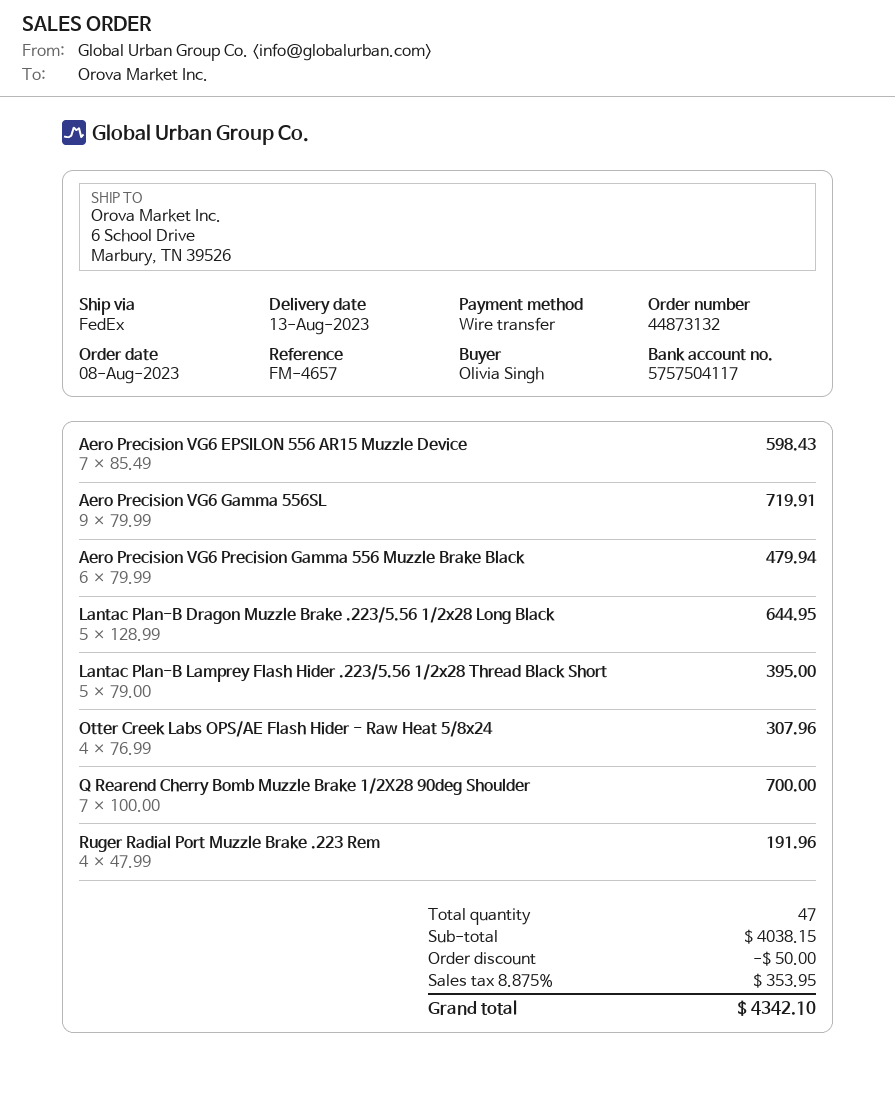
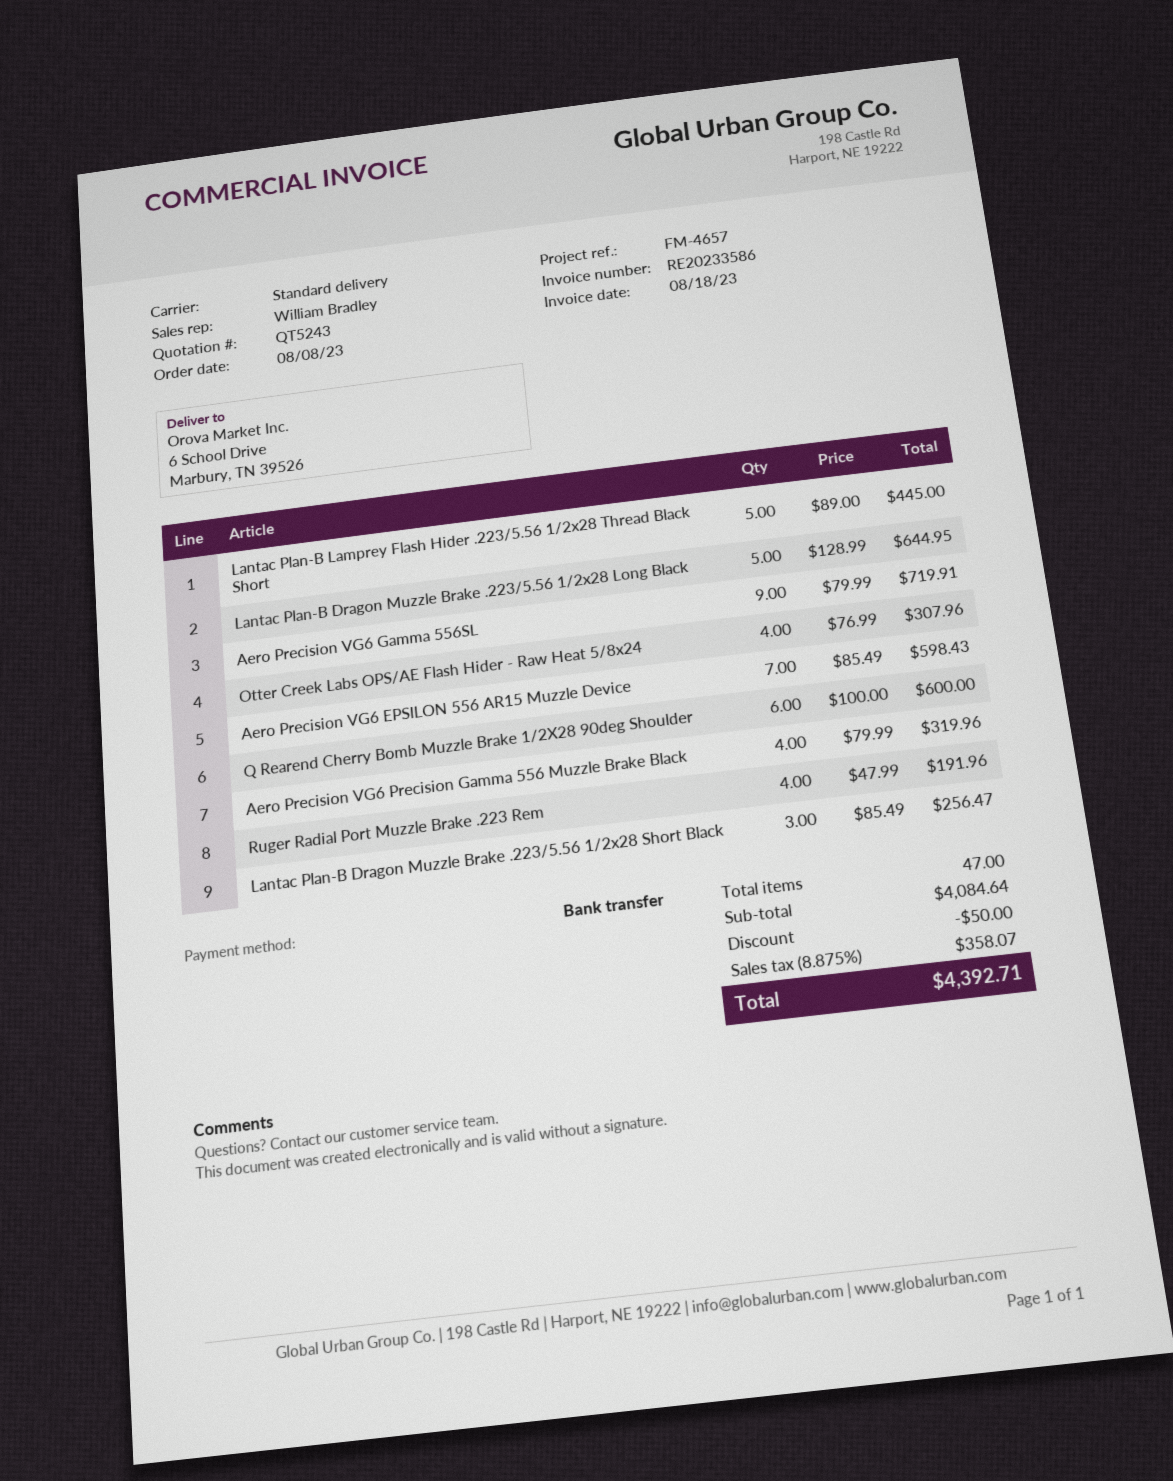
shipping method: FedEx -> standard
Aero Precision VG6 Precision Gamma 556 Muzzle Brake Black: 6 x 79.99 = 479.94 -> 4 x 79.99 = 319.96
Lantac Plan-B Lamprey Flash Hider .223/5.56 1/2x28 Thread Black Short: 5 x 79.00 = 395.00 -> 5 x 89.00 = 445.00
Q Rearend Cherry Bomb Muzzle Brake 1/2X28 90deg Shoulder: 7 x 100.00 = 700.00 -> 6 x 100.00 = 600.00
Lantac Plan-B Dragon Muzzle Brake .223/5.56 1/2x28 Short Black: none -> 3 x 85.49 = 256.47
subtotal: 4038.15 -> 4084.64
tax: 8.875% = 353.95 -> 8.875% = 358.07
total: 4342.10 -> 4392.71

